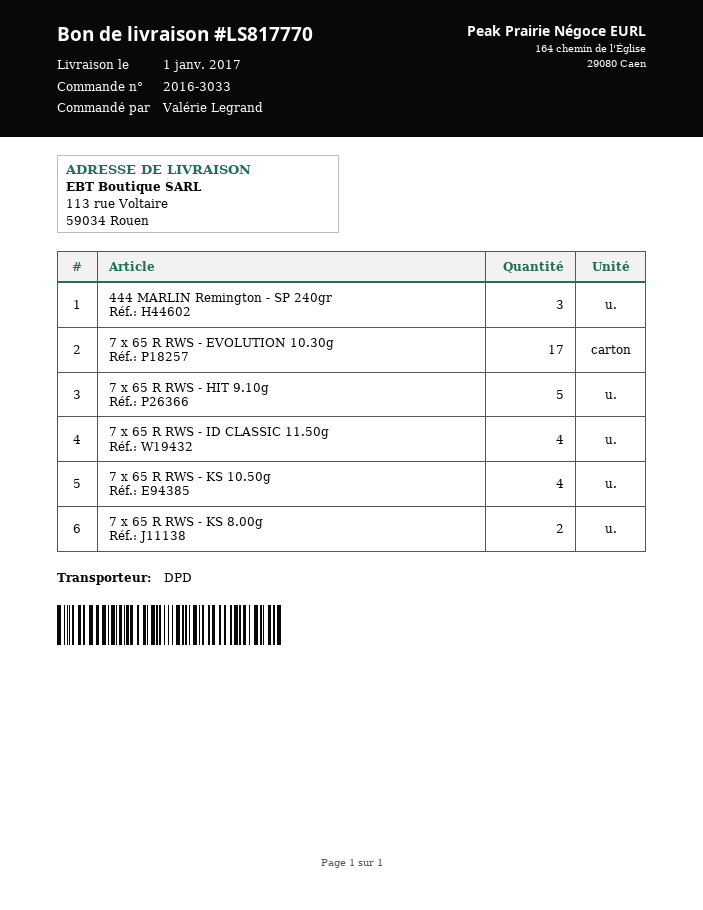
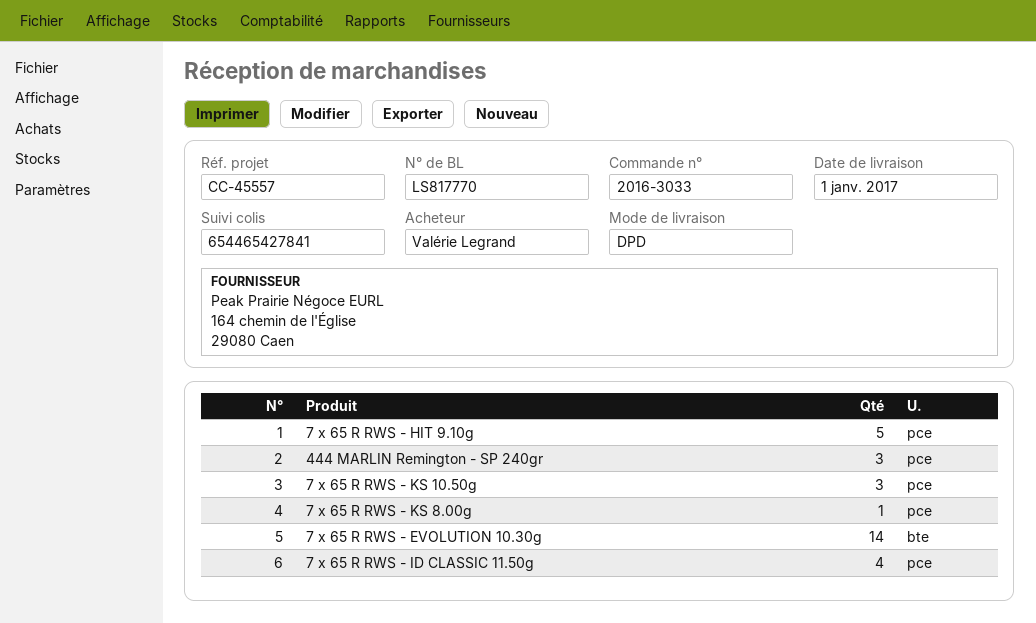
7 x 65 R RWS - EVOLUTION 10.30g: 17 -> 14
7 x 65 R RWS - KS 10.50g: 4 -> 3
7 x 65 R RWS - KS 8.00g: 2 -> 1

